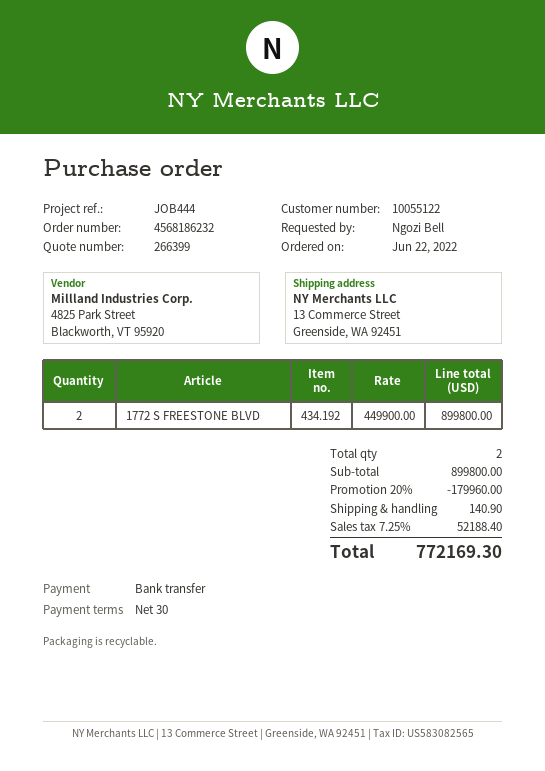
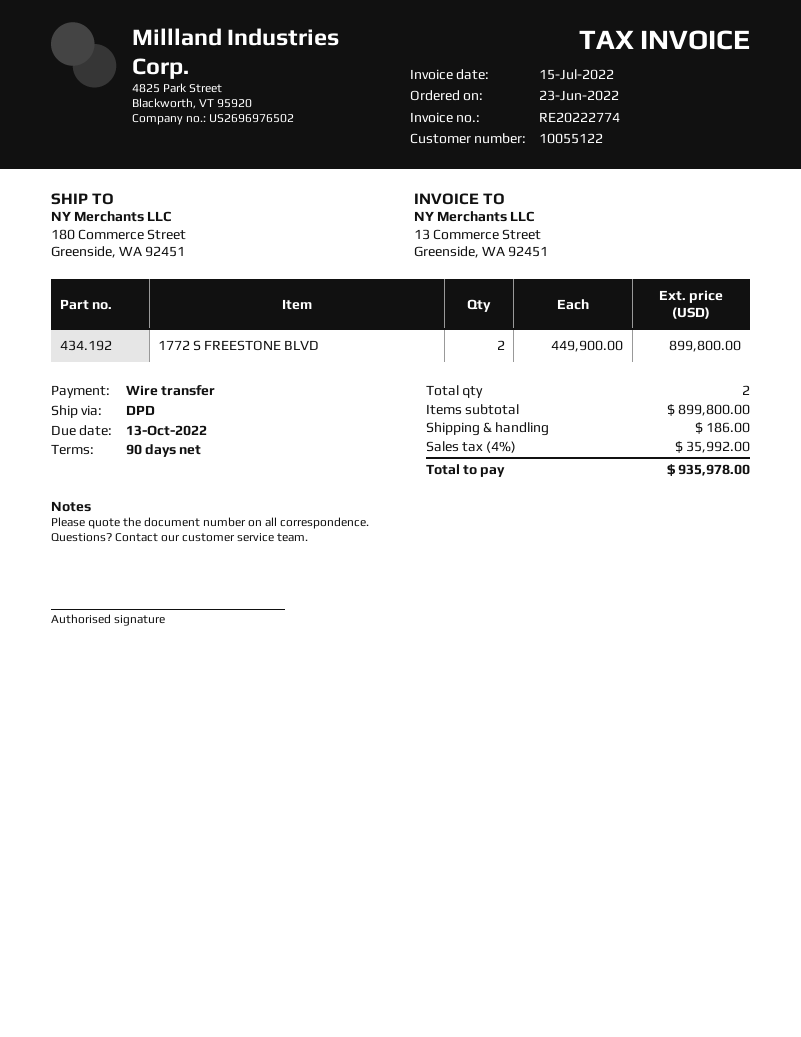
order date: 2022-06-22 -> 2022-06-23
payment terms: 30 days -> 90 days
ship to: 13 Commerce Street, Greenside, WA 92451 -> 180 Commerce Street, Greenside, WA 92451
discount: 20% = 179960.00 -> none
shipping: 140.90 -> 186.00
tax: 7.25% = 52188.40 -> 4% = 35992.00
total: 772169.30 -> 935978.00

